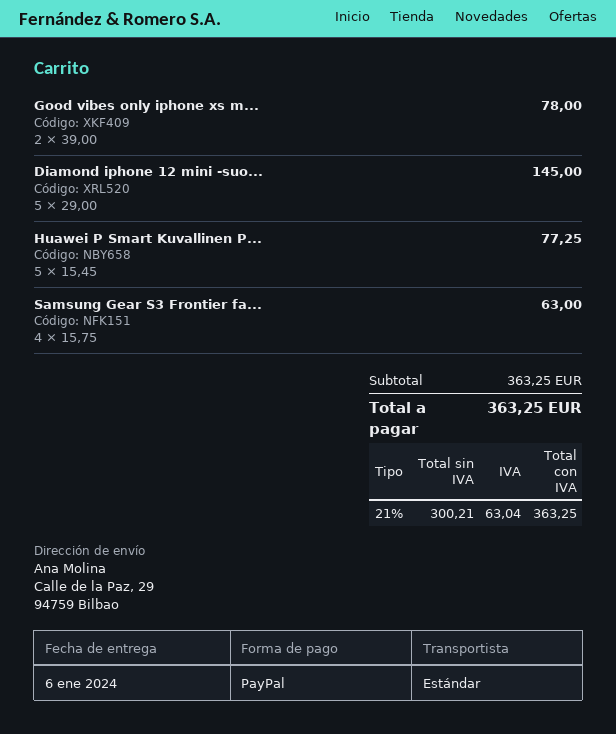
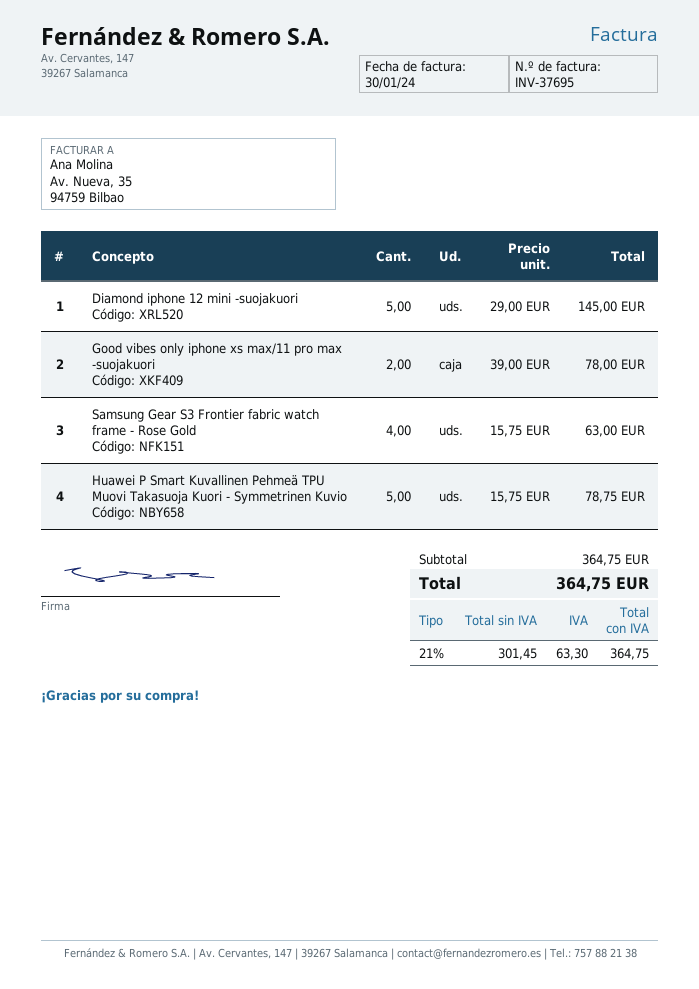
Huawei P Smart Kuvallinen P...: 5 x 15.45 = 77.25 -> 5 x 15.75 = 78.75
subtotal: 363.25 -> 364.75
net: 300.21 -> 301.45
tax: 21% = 63.04 -> 21% = 63.30
total: 363.25 -> 364.75

